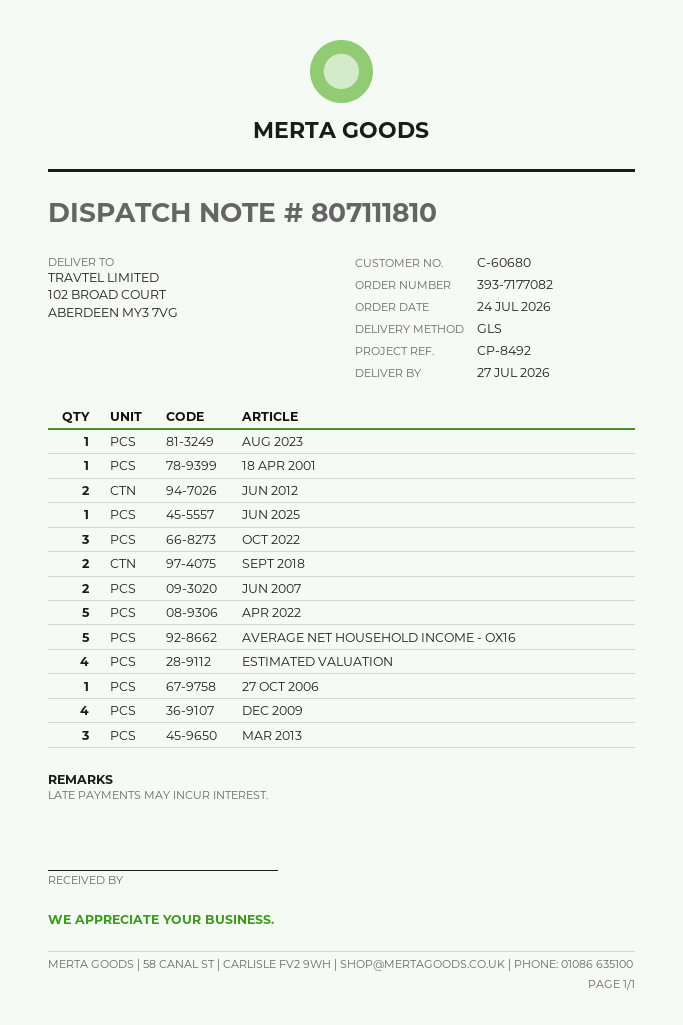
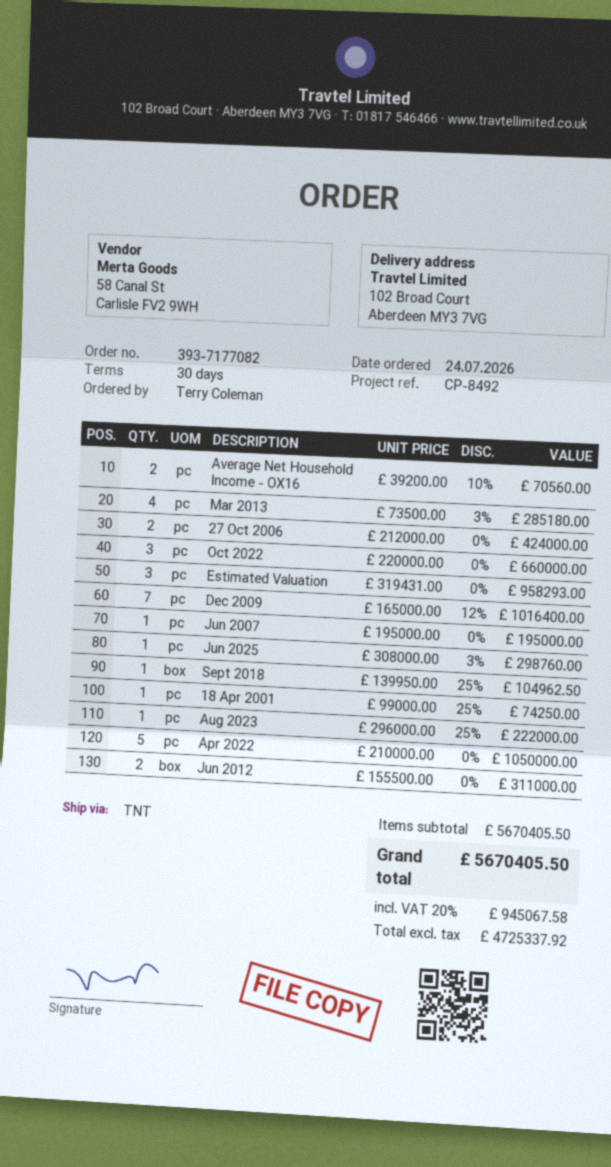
shipping method: GLS -> TNT
SEPT 2018: 2 -> 1
JUN 2007: 2 -> 1
AVERAGE NET HOUSEHOLD INCOME - OX16: 5 -> 2
ESTIMATED VALUATION: 4 -> 3
27 OCT 2006: 1 -> 2
DEC 2009: 4 -> 7
MAR 2013: 3 -> 4

